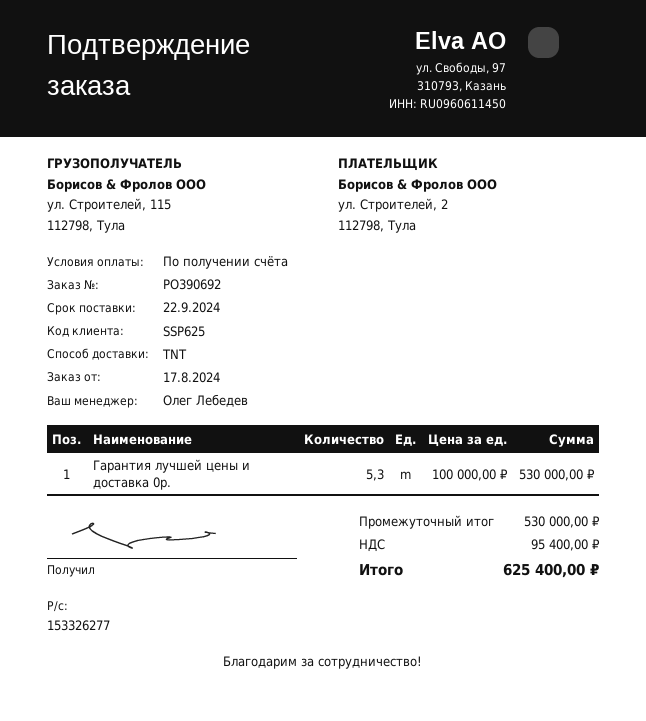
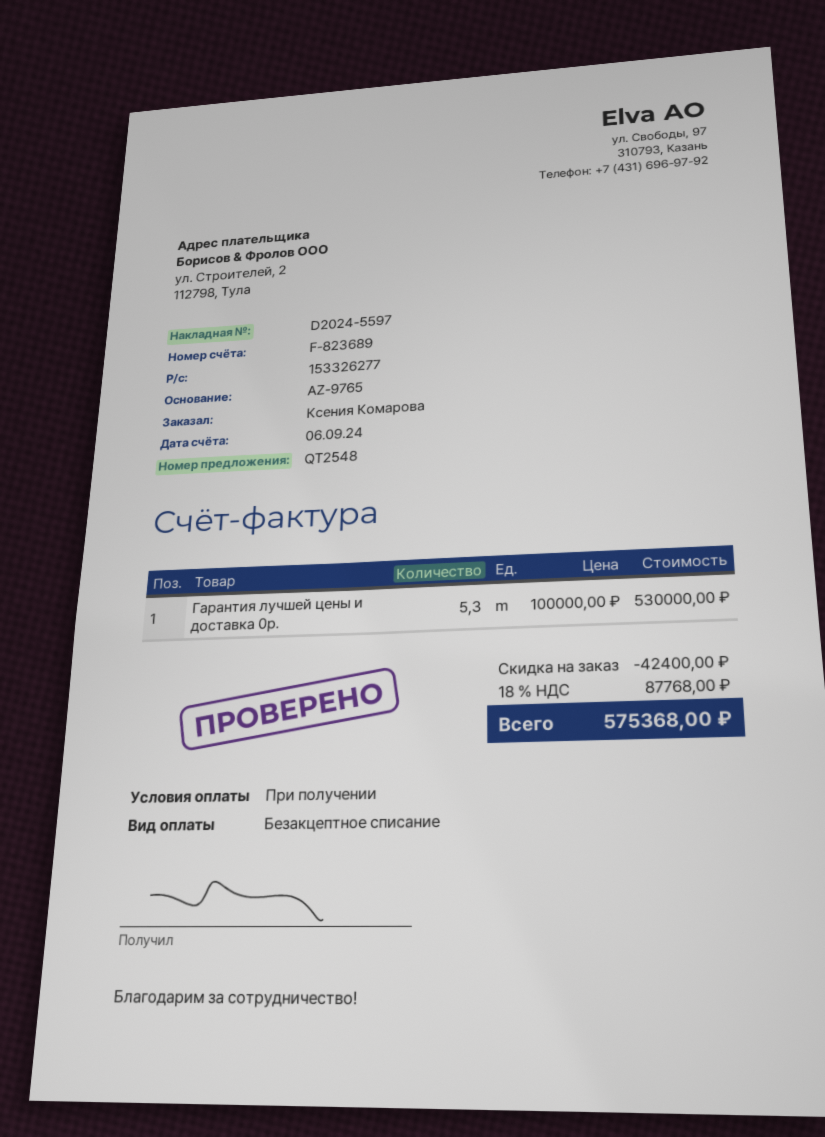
discount: none -> 42400.00
tax: 95400.00 -> 87768.00
total: 625400.00 -> 575368.00

